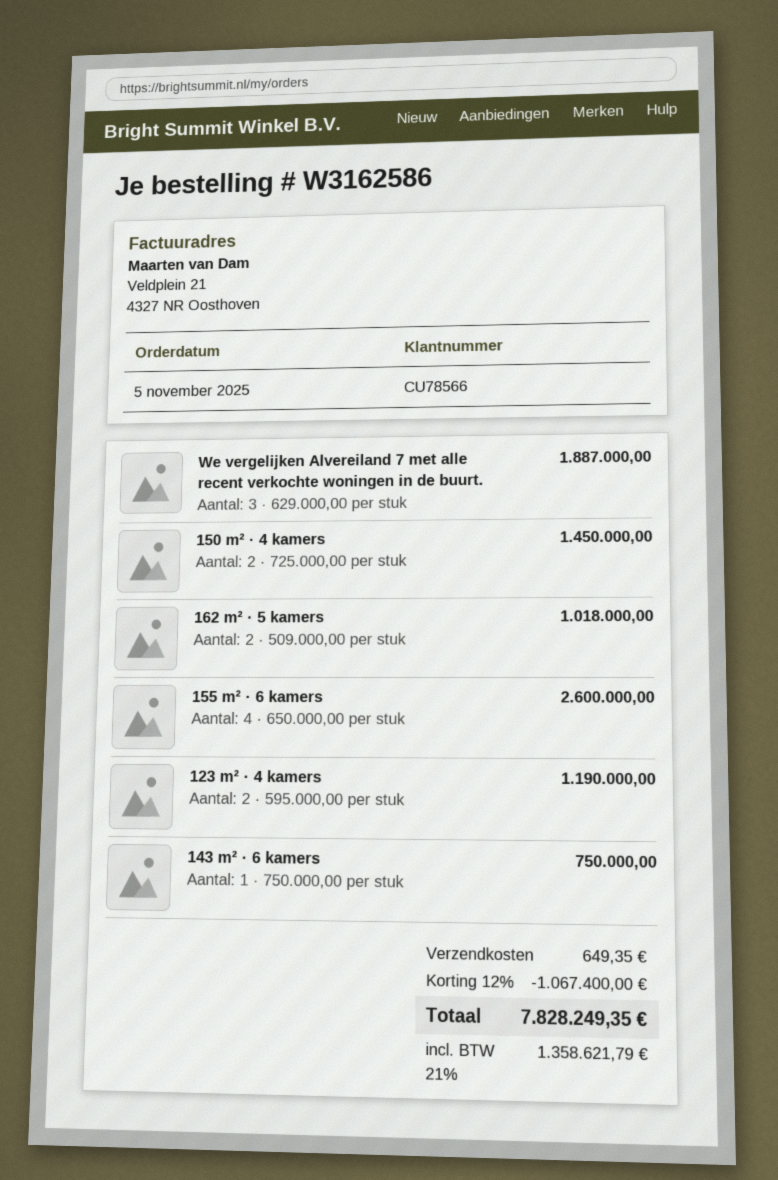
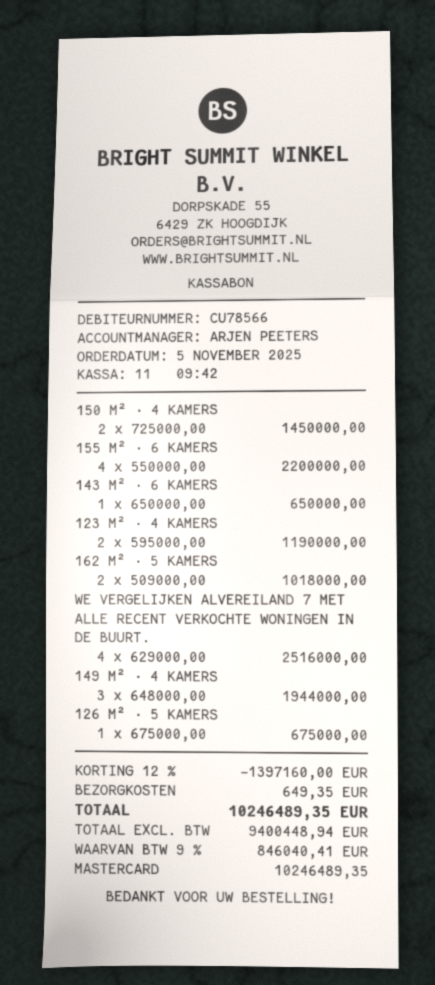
We vergelijken Alvereiland 7 met alle recent verkochte woningen in de buurt.: 3 x 629000.00 = 1887000.00 -> 4 x 629000.00 = 2516000.00
155 m² · 6 kamers: 4 x 650000.00 = 2600000.00 -> 4 x 550000.00 = 2200000.00
143 m² · 6 kamers: 1 x 750000.00 = 750000.00 -> 1 x 650000.00 = 650000.00
149 M² · 4 KAMERS: none -> 3 x 648000.00 = 1944000.00
126 M² · 5 KAMERS: none -> 1 x 675000.00 = 675000.00
discount: 12% = 1067400.00 -> 12% = 1397160.00
tax: 21% = 1358621.79 -> 9% = 846040.41
total: 7828249.35 -> 10246489.35

